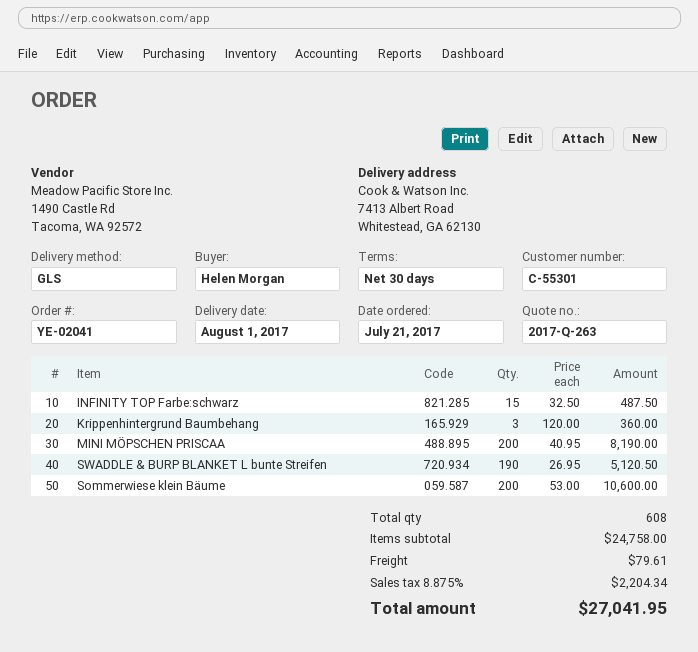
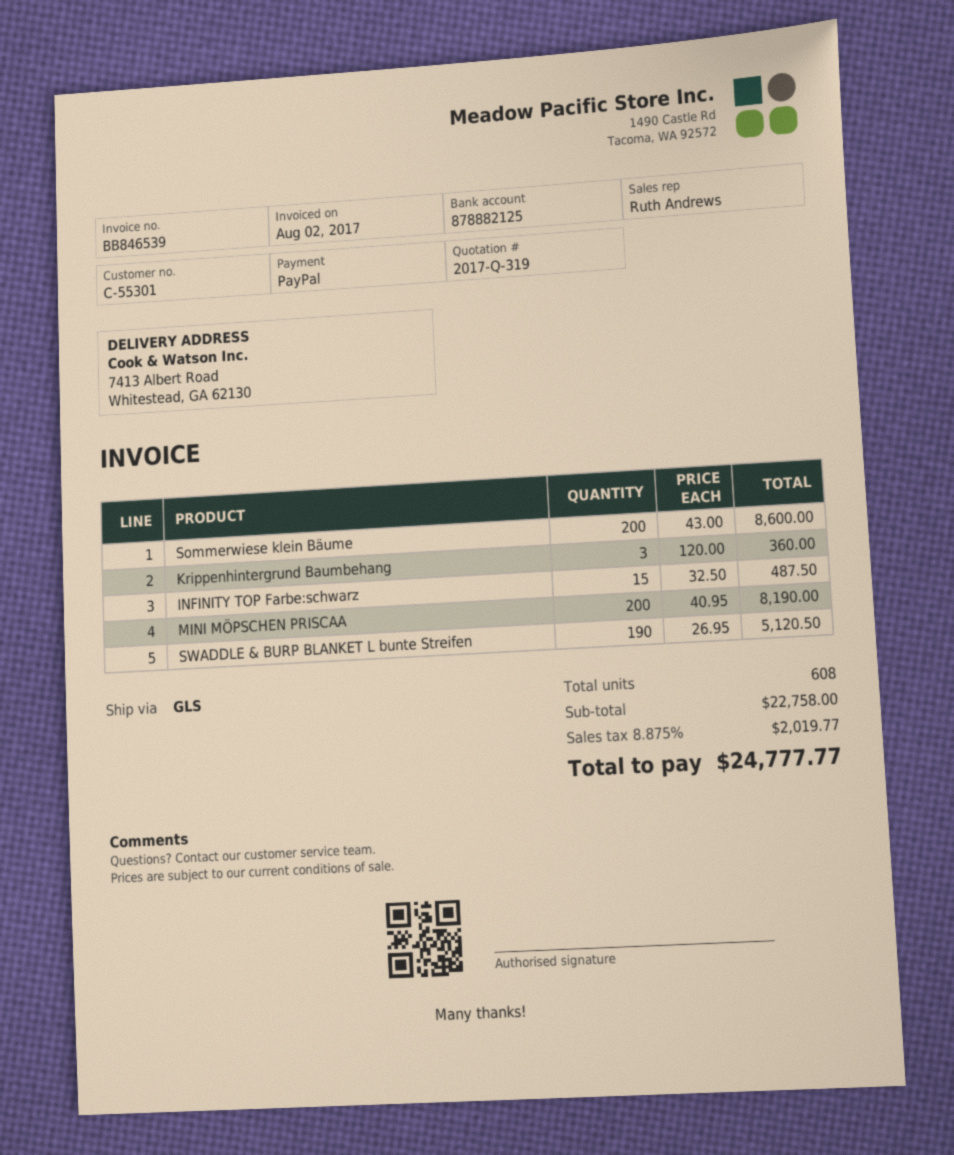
quote number: 2017-Q-263 -> 2017-Q-319
Sommerwiese klein Bäume: 200 x 53.00 = 10600.00 -> 200 x 43.00 = 8600.00
subtotal: 24758.00 -> 22758.00
shipping: 79.61 -> none
tax: 8.875% = 2204.34 -> 8.875% = 2019.77
total: 27041.95 -> 24777.77

